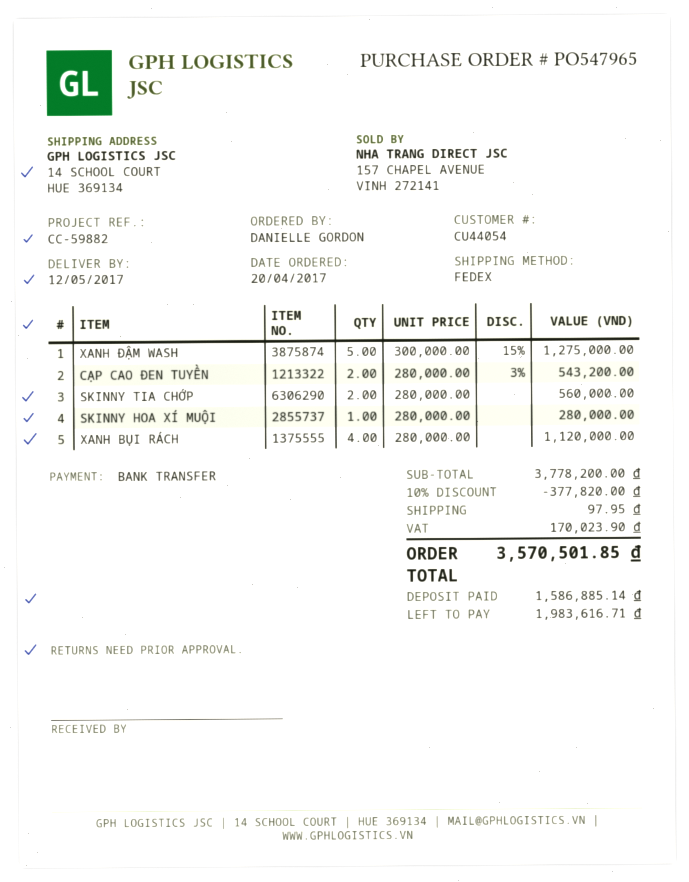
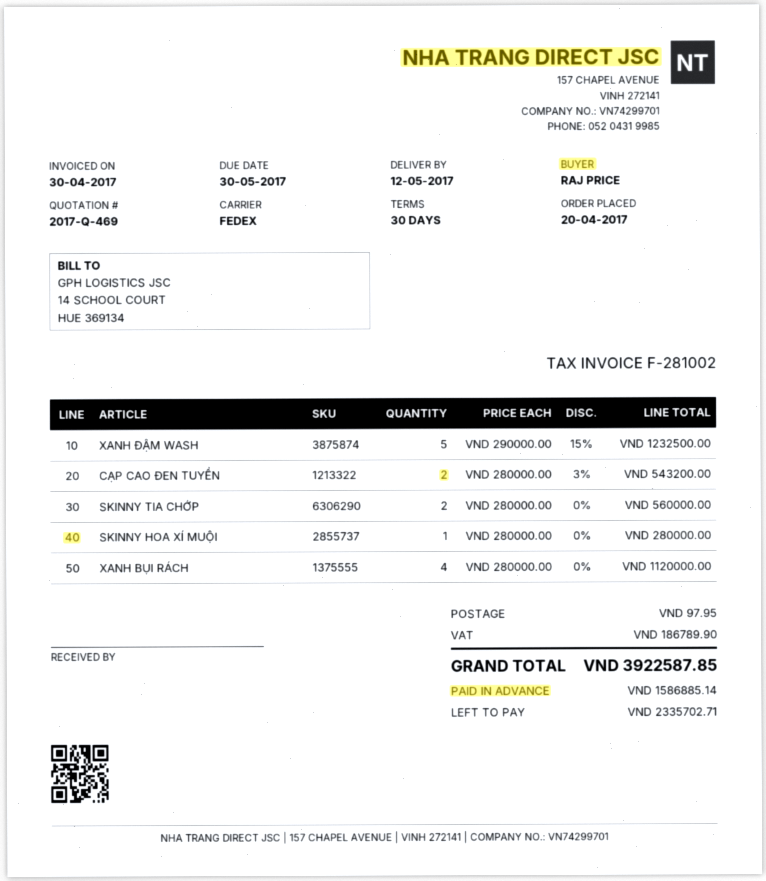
ordered by: DANIELLE GORDON -> RAJ PRICE
XANH ĐẬM WASH: 5 x 300000.00 - 15% = 1275000.00 -> 5 x 290000.00 - 15% = 1232500.00
discount: 10% = 377820.00 -> none
tax: 170023.90 -> 186789.90
total: 3570501.85 -> 3922587.85
balance: 1983616.71 -> 2335702.71

